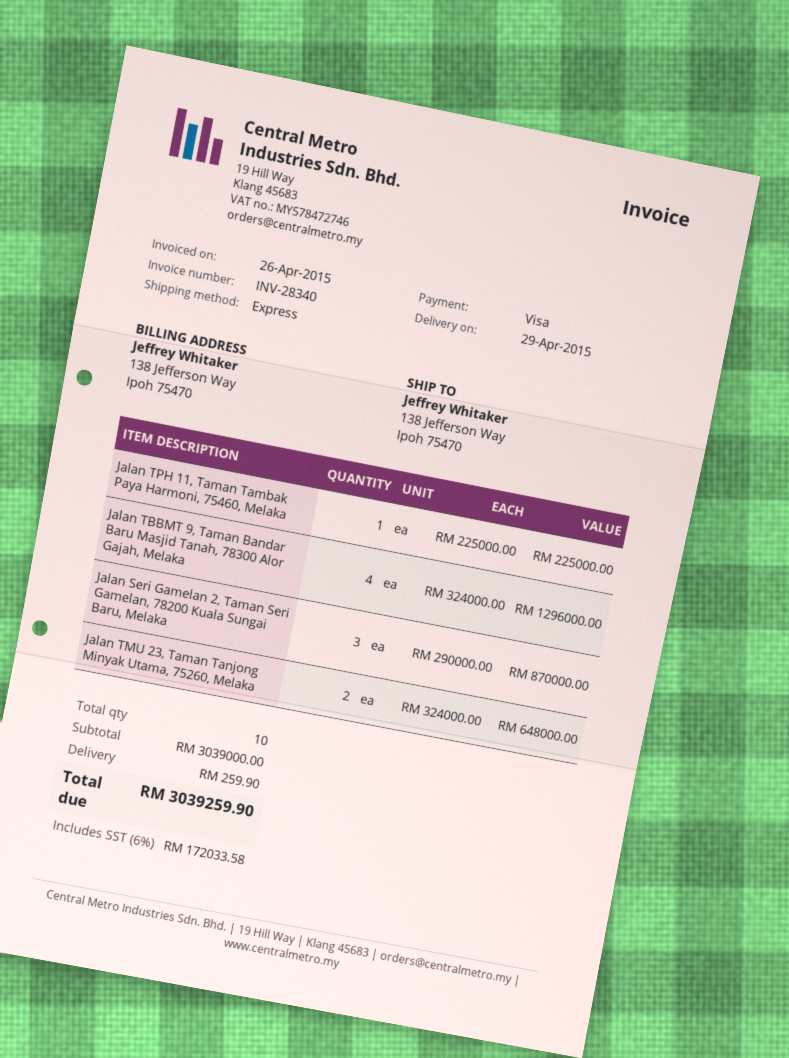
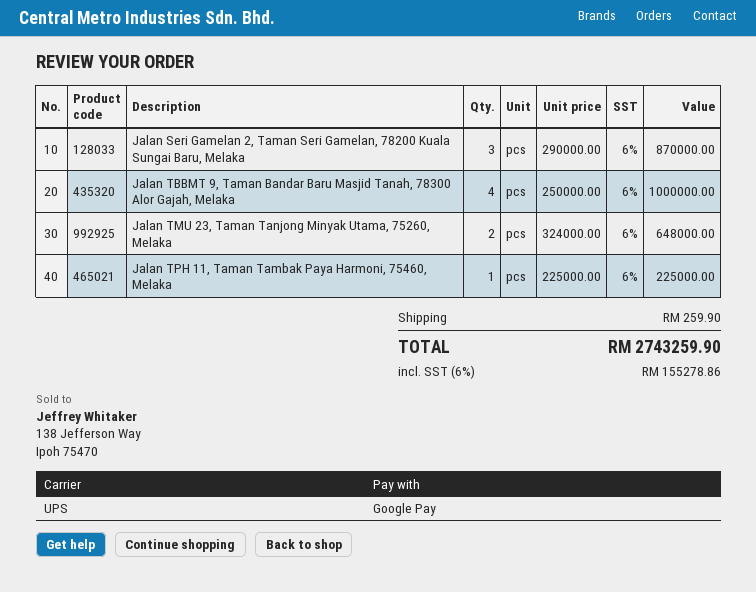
payment method: Visa -> Google Pay
shipping method: express -> UPS
Jalan TBBMT 9, Taman Bandar Baru Masjid Tanah, 78300 Alor Gajah, Melaka: 4 x 324000.00 = 1296000.00 -> 4 x 250000.00 = 1000000.00
tax: 6% = 172033.58 -> 6% = 155278.86
total: 3039259.90 -> 2743259.90

